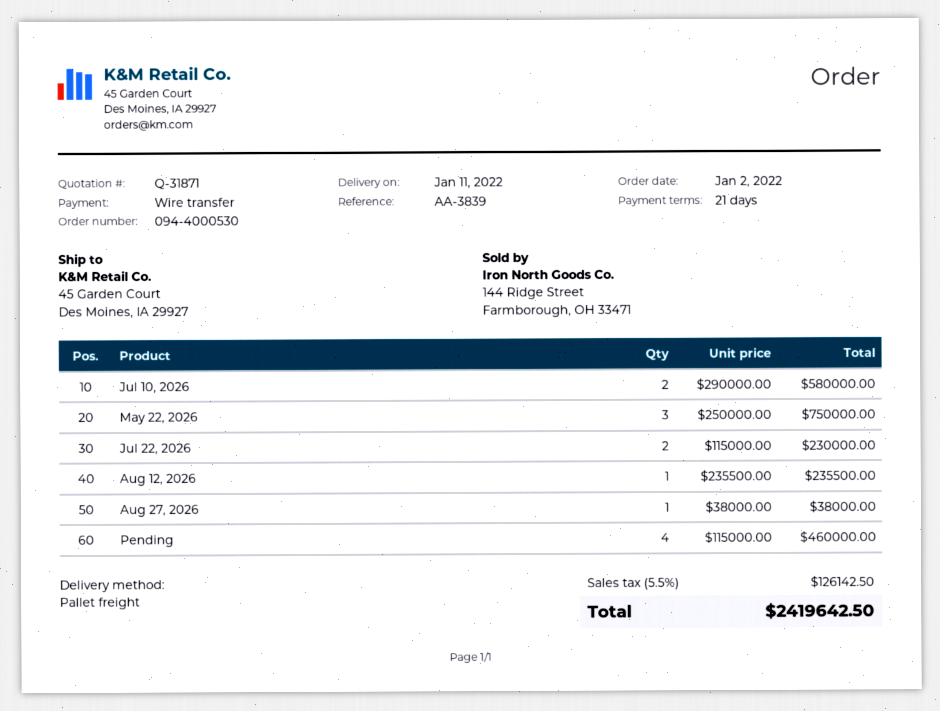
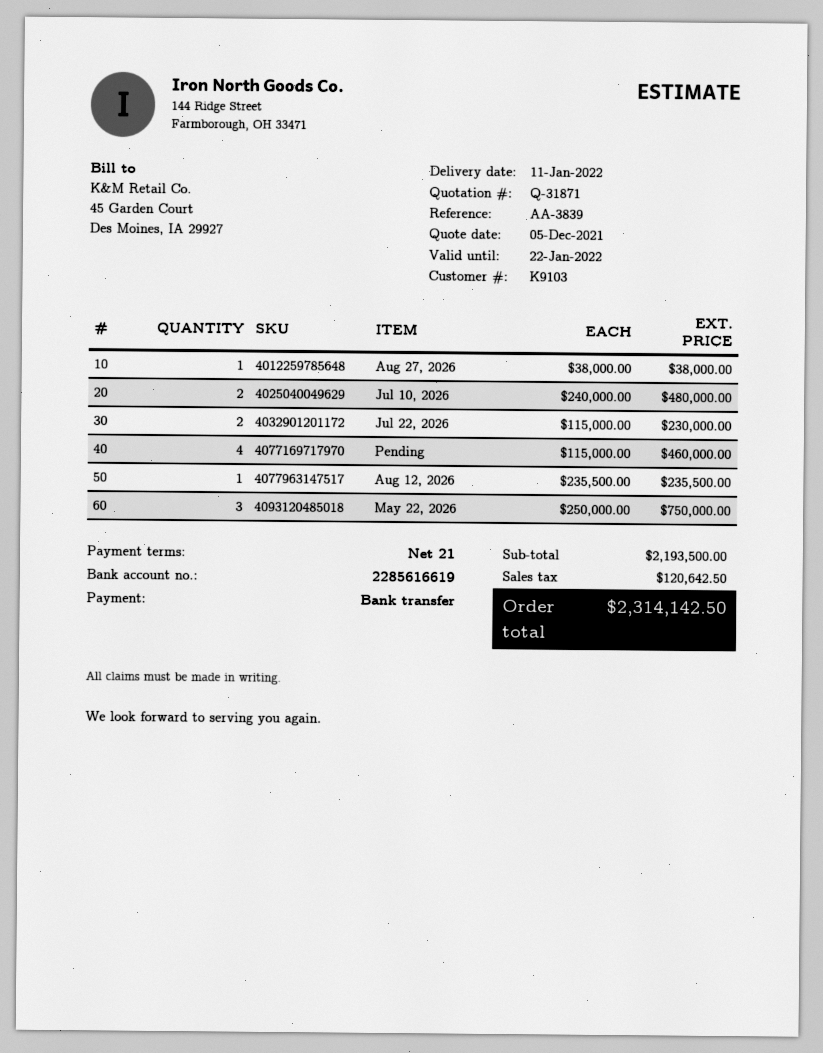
Jul 10, 2026: 2 x 290000.00 = 580000.00 -> 2 x 240000.00 = 480000.00
tax: 126142.50 -> 120642.50
total: 2419642.50 -> 2314142.50

